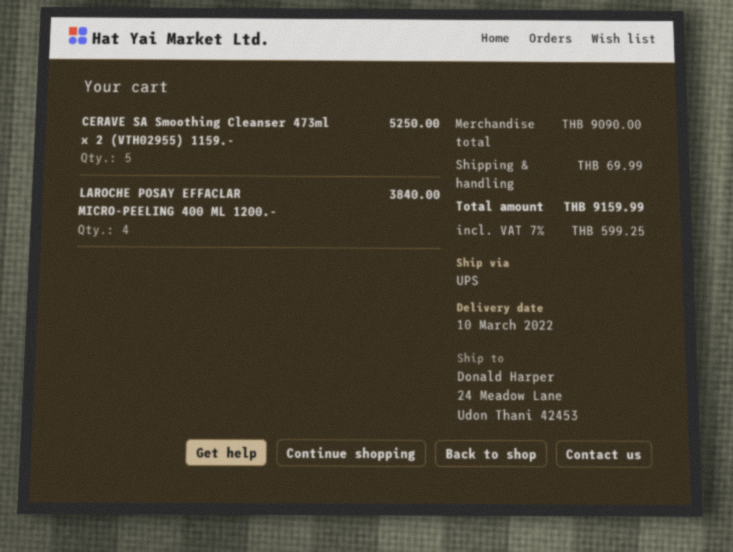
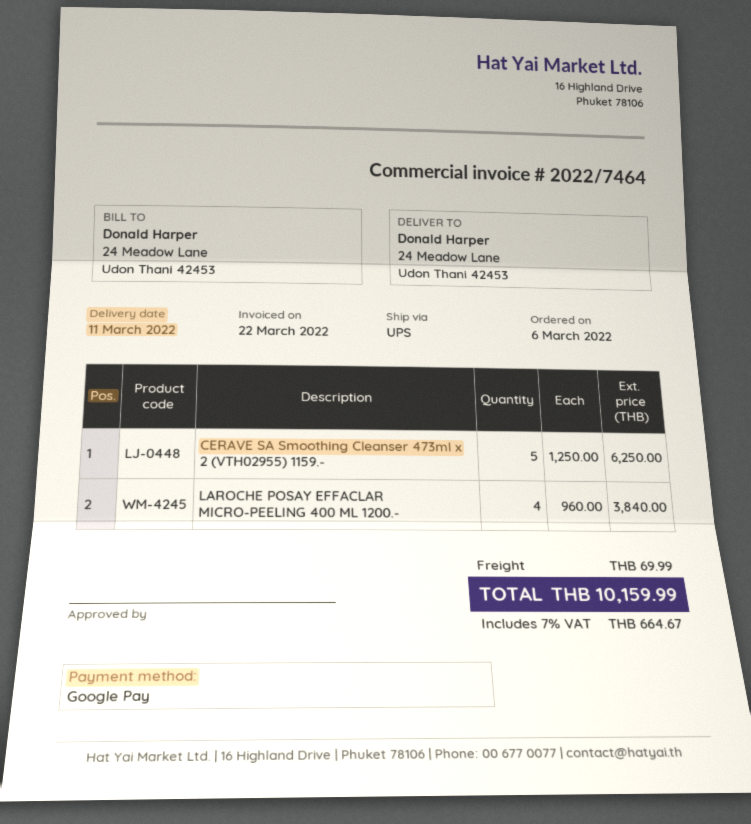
delivery date: 2022-03-10 -> 2022-03-11
CERAVE SA Smoothing Cleanser 473ml x 2 (VTH02955) 1159.-: 5 for 5250.00 -> 5 for 6250.00
tax: 7% = 599.25 -> 7% = 664.67
total: 9159.99 -> 10159.99

